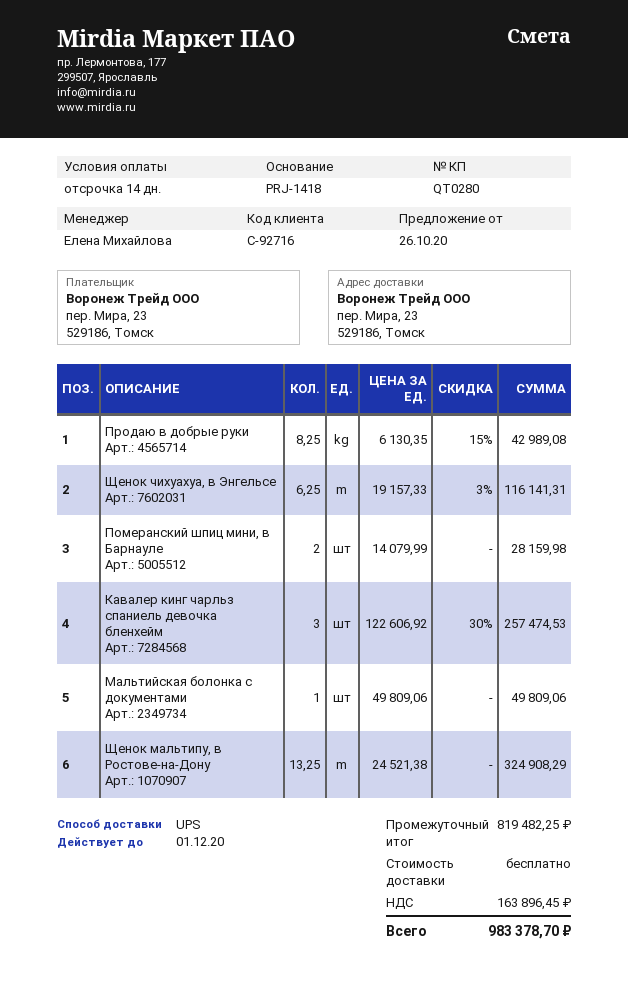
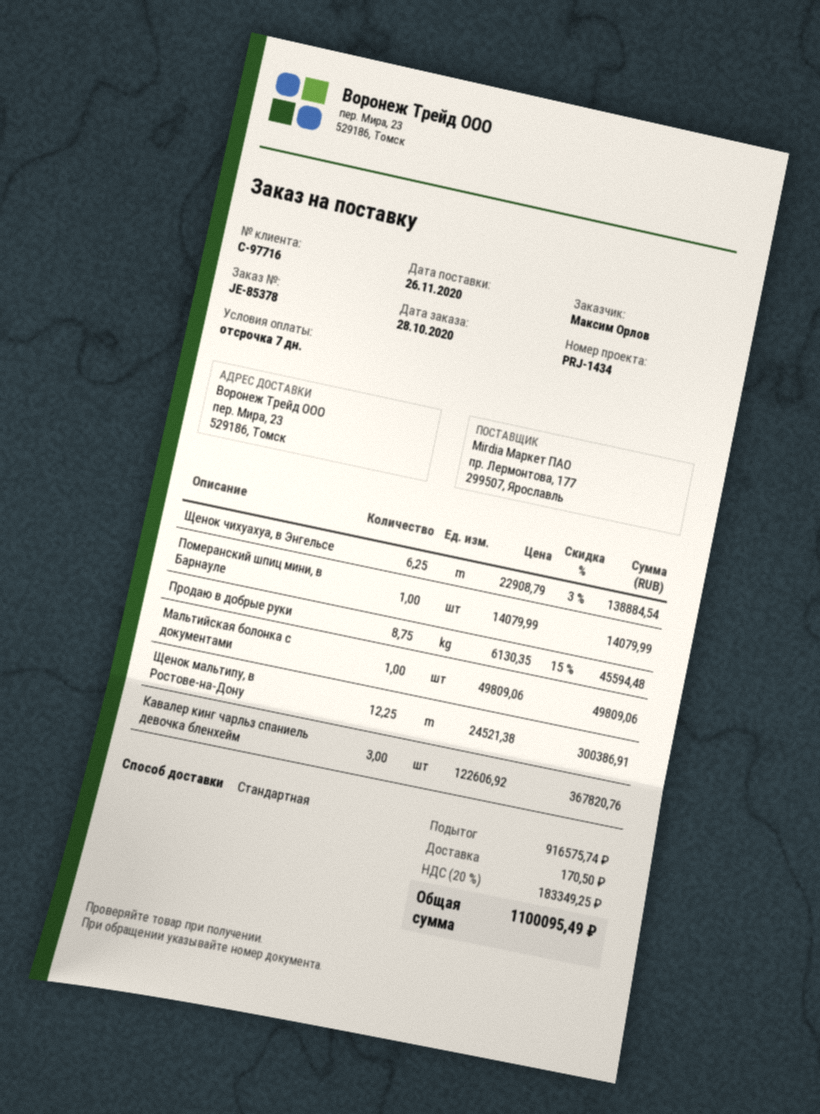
payment terms: 14 days -> 7 days
customer number: C-92716 -> C-97716
reference: PRJ-1418 -> PRJ-1434
shipping method: UPS -> standard
Продаю в добрые руки: 8.25 x 6130.35 - 15% = 42989.08 -> 8.75 x 6130.35 - 15% = 45594.48
Щенок чихуахуа, в Энгельсе: 6.25 x 19157.33 - 3% = 116141.31 -> 6.25 x 22908.79 - 3% = 138884.54
Померанский шпиц мини, в Барнауле: 2 x 14079.99 = 28159.98 -> 1 x 14079.99 = 14079.99
Кавалер кинг чарльз спаниель девочка бленхейм: 3 x 122606.92 - 30% = 257474.53 -> 3 x 122606.92 = 367820.76
Щенок мальтипу, в Ростове-на-Дону: 13.25 x 24521.38 = 324908.29 -> 12.25 x 24521.38 = 300386.91
subtotal: 819482.25 -> 916575.74
shipping: 0.00 -> 170.50
tax: 163896.45 -> 183349.25
total: 983378.70 -> 1100095.49

